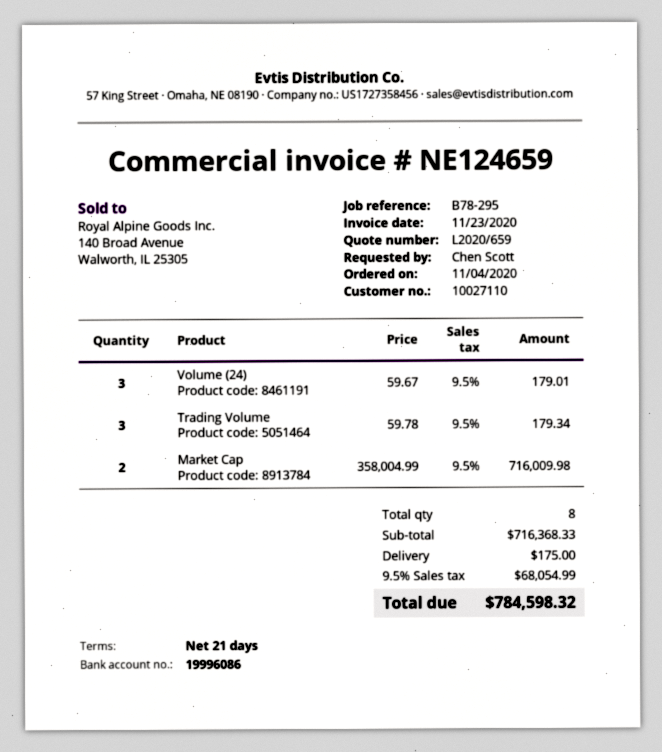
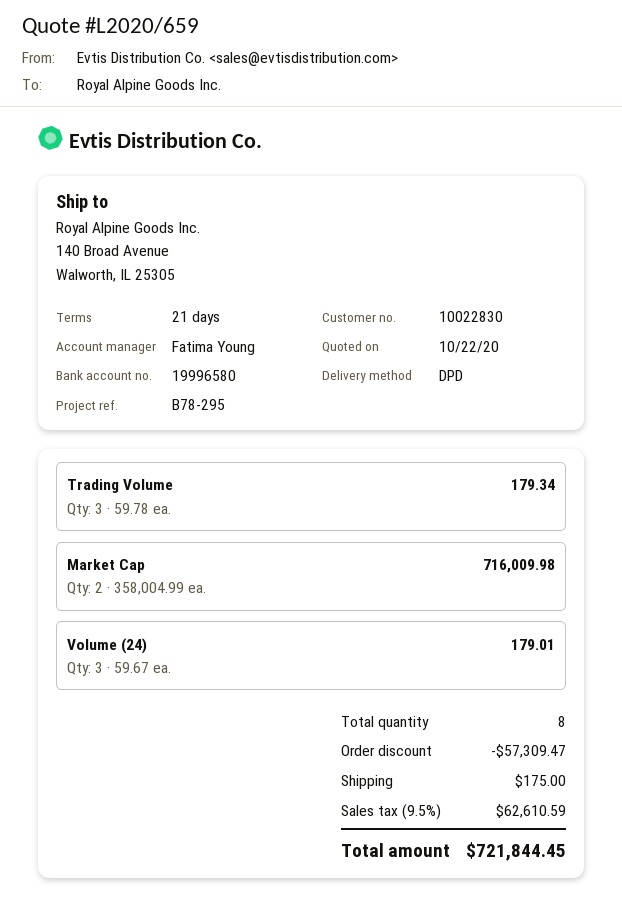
customer number: 10027110 -> 10022830
bank account: 19996086 -> 19996580
discount: none -> 57309.47
tax: 9.5% = 68054.99 -> 9.5% = 62610.59
total: 784598.32 -> 721844.45

